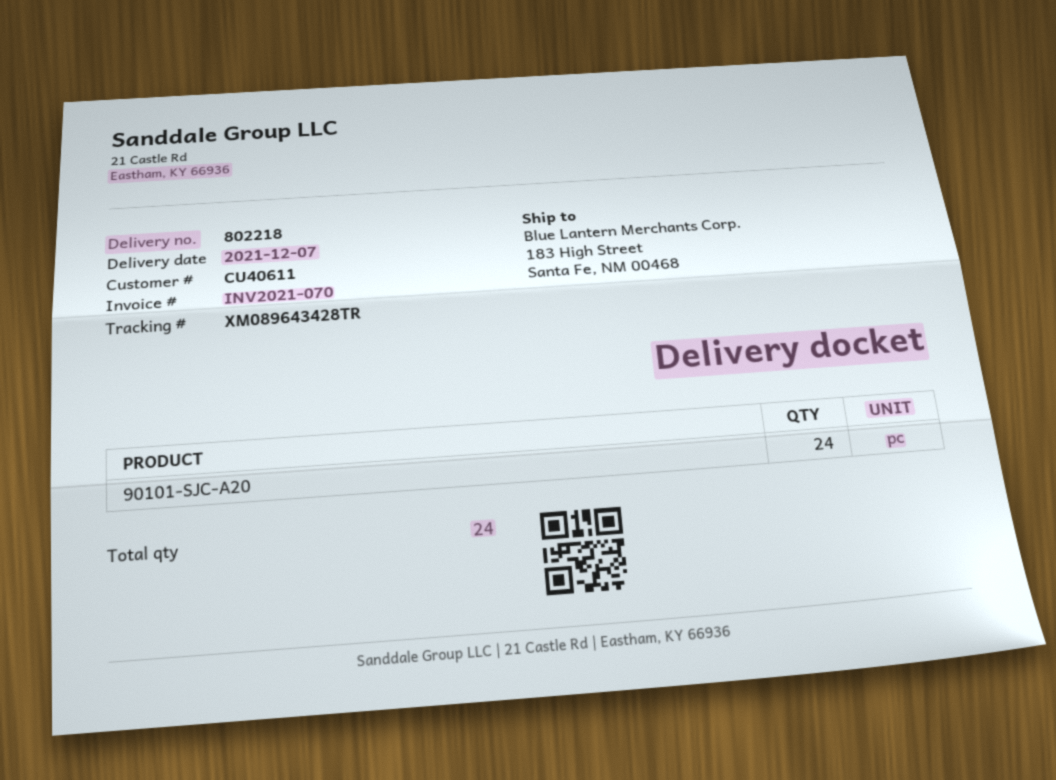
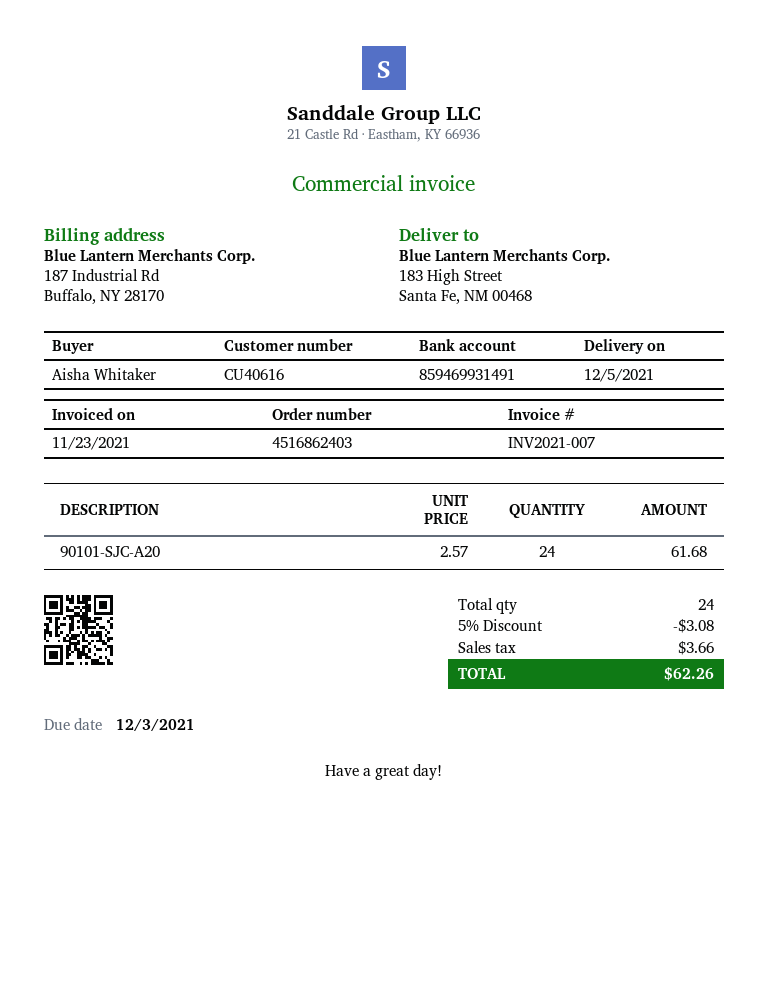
delivery date: 2021-12-07 -> 2021-12-05
invoice number: INV2021-070 -> INV2021-007
customer number: CU40611 -> CU40616

